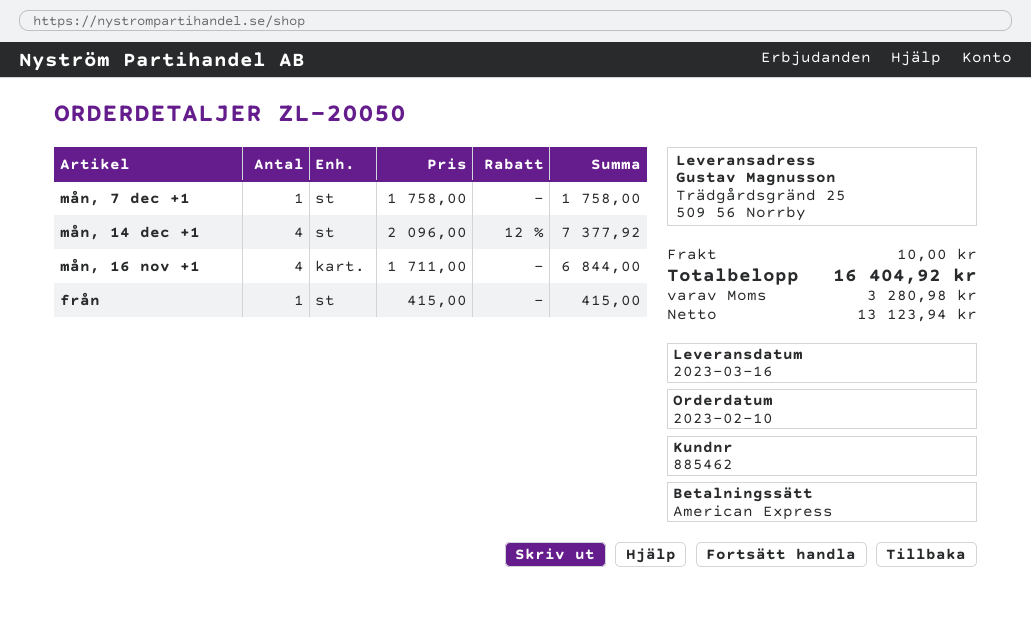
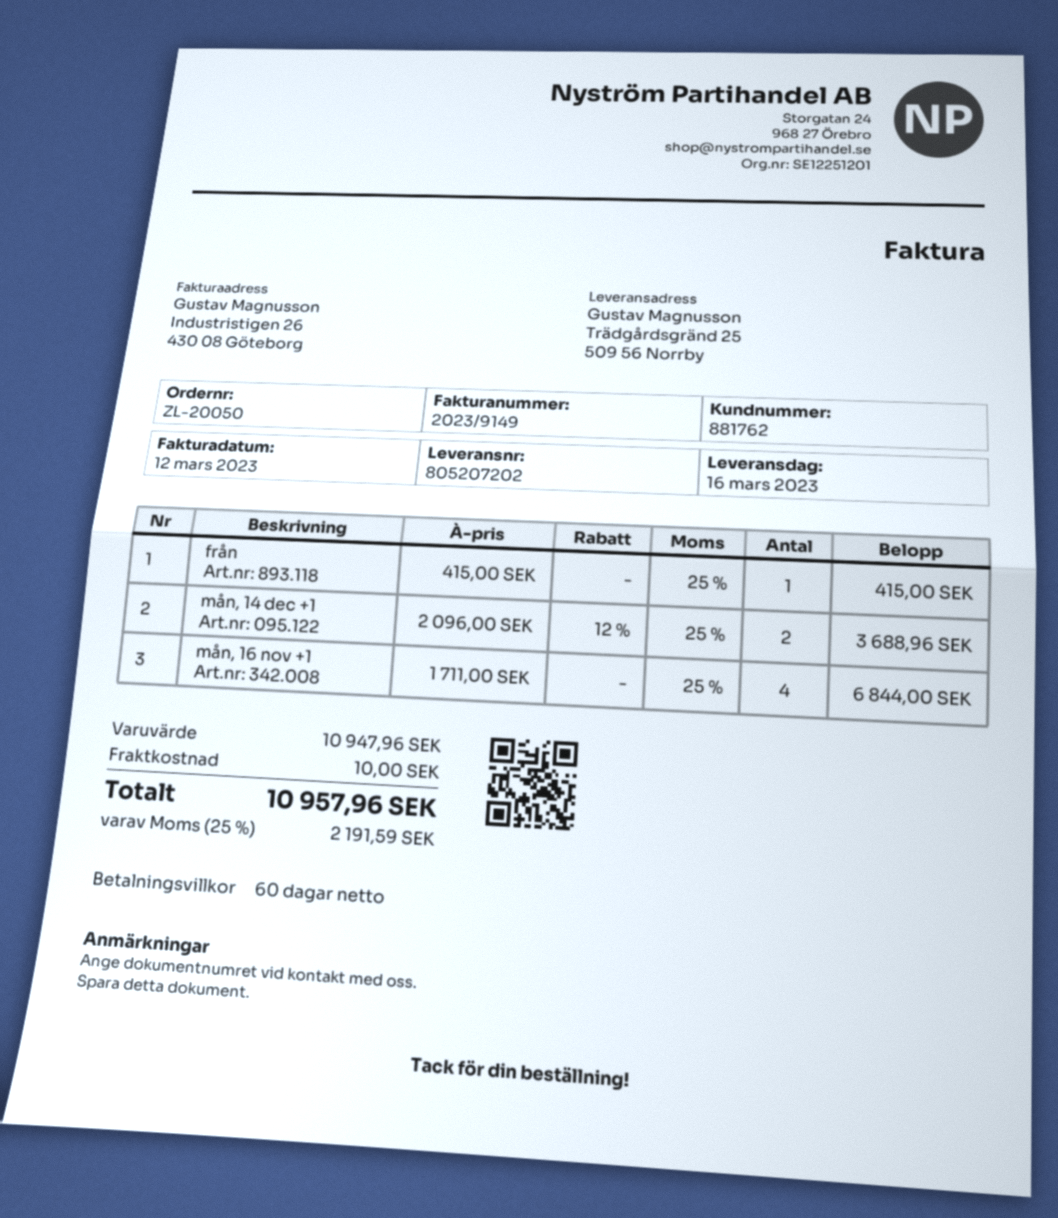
customer number: 885462 -> 881762
mån, 7 dec +1: 1 x 1758.00 = 1758.00 -> none
mån, 14 dec +1: 4 x 2096.00 - 12% = 7377.92 -> 2 x 2096.00 - 12% = 3688.96
tax: 3280.98 -> 2191.59
total: 16404.92 -> 10957.96

